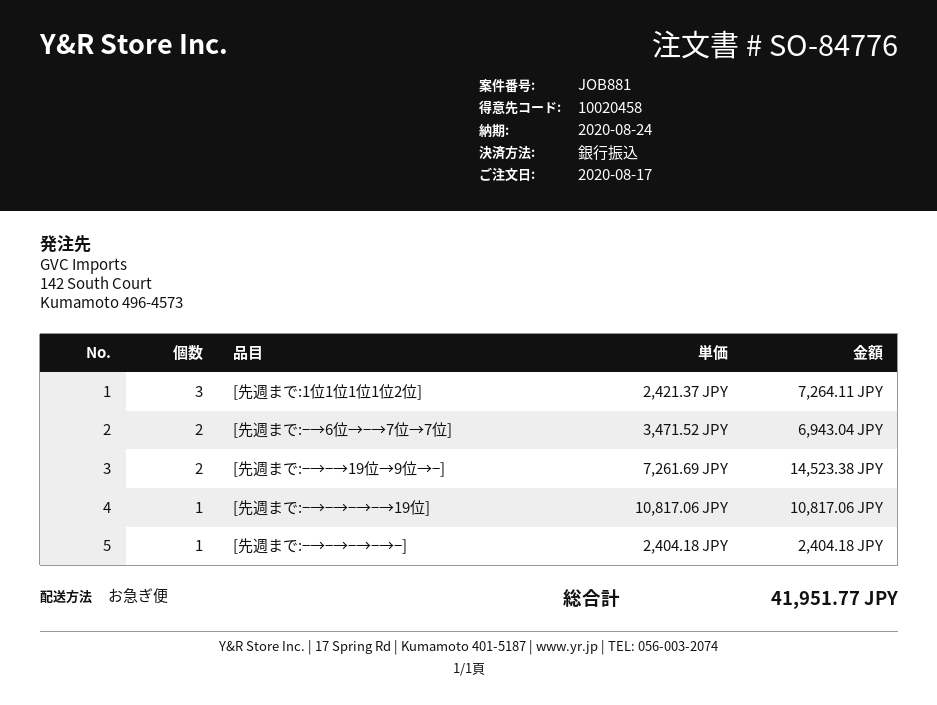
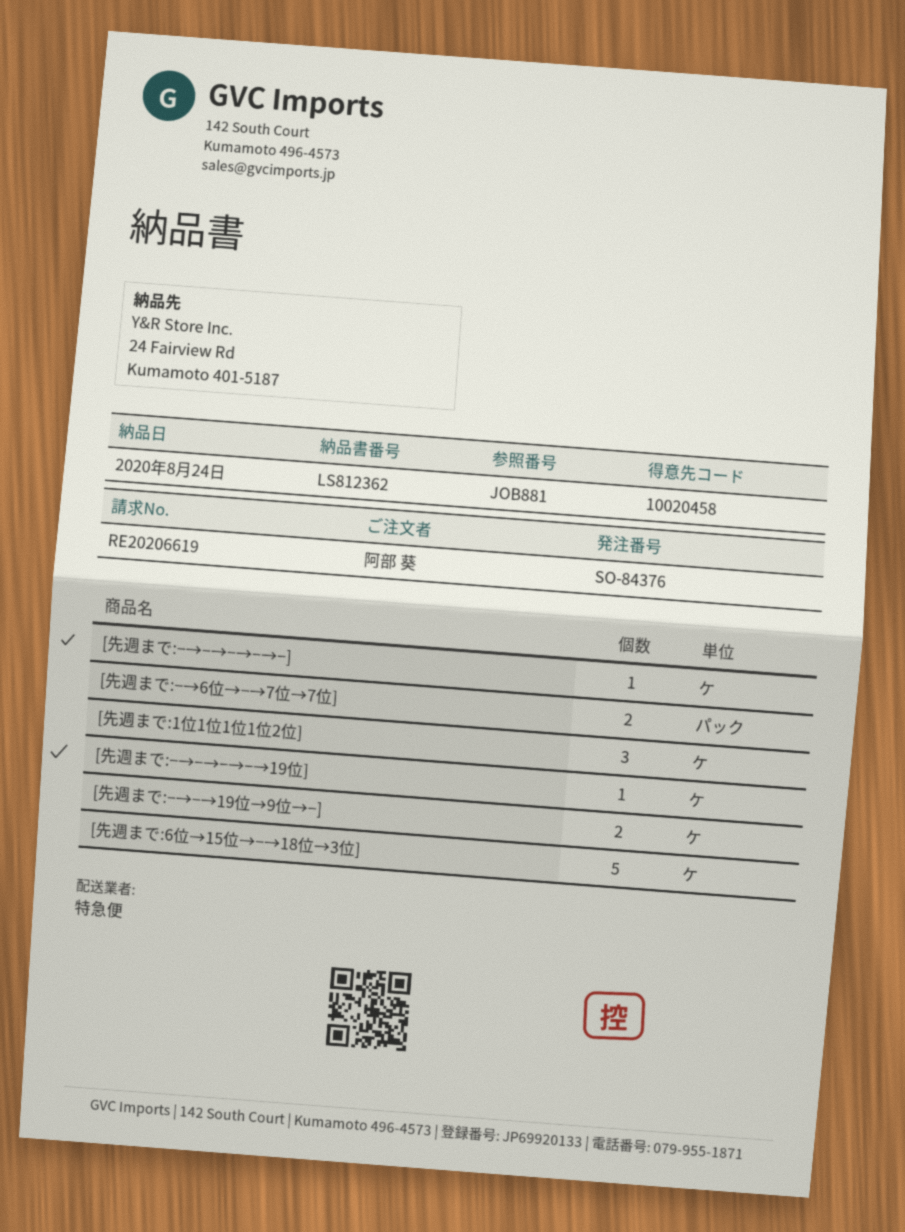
order number: SO-84776 -> SO-84376
[先週まで:6位→15位→−→18位→3位]: none -> 5

